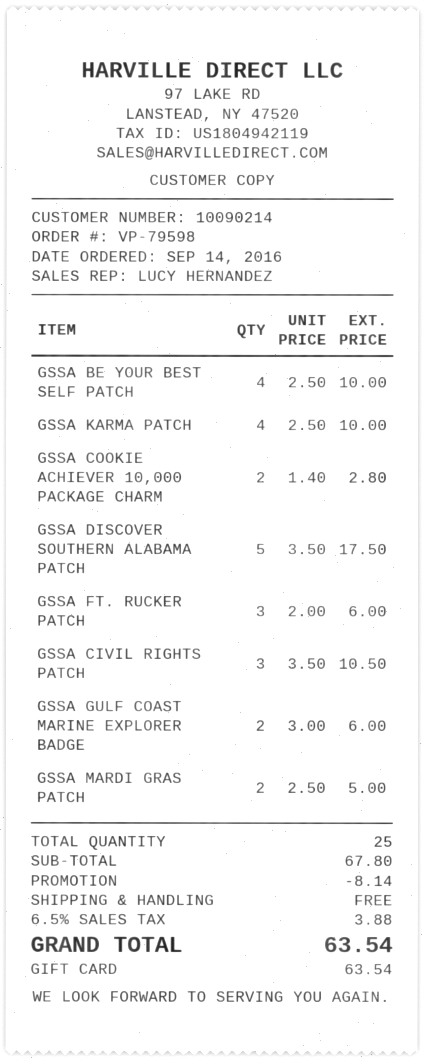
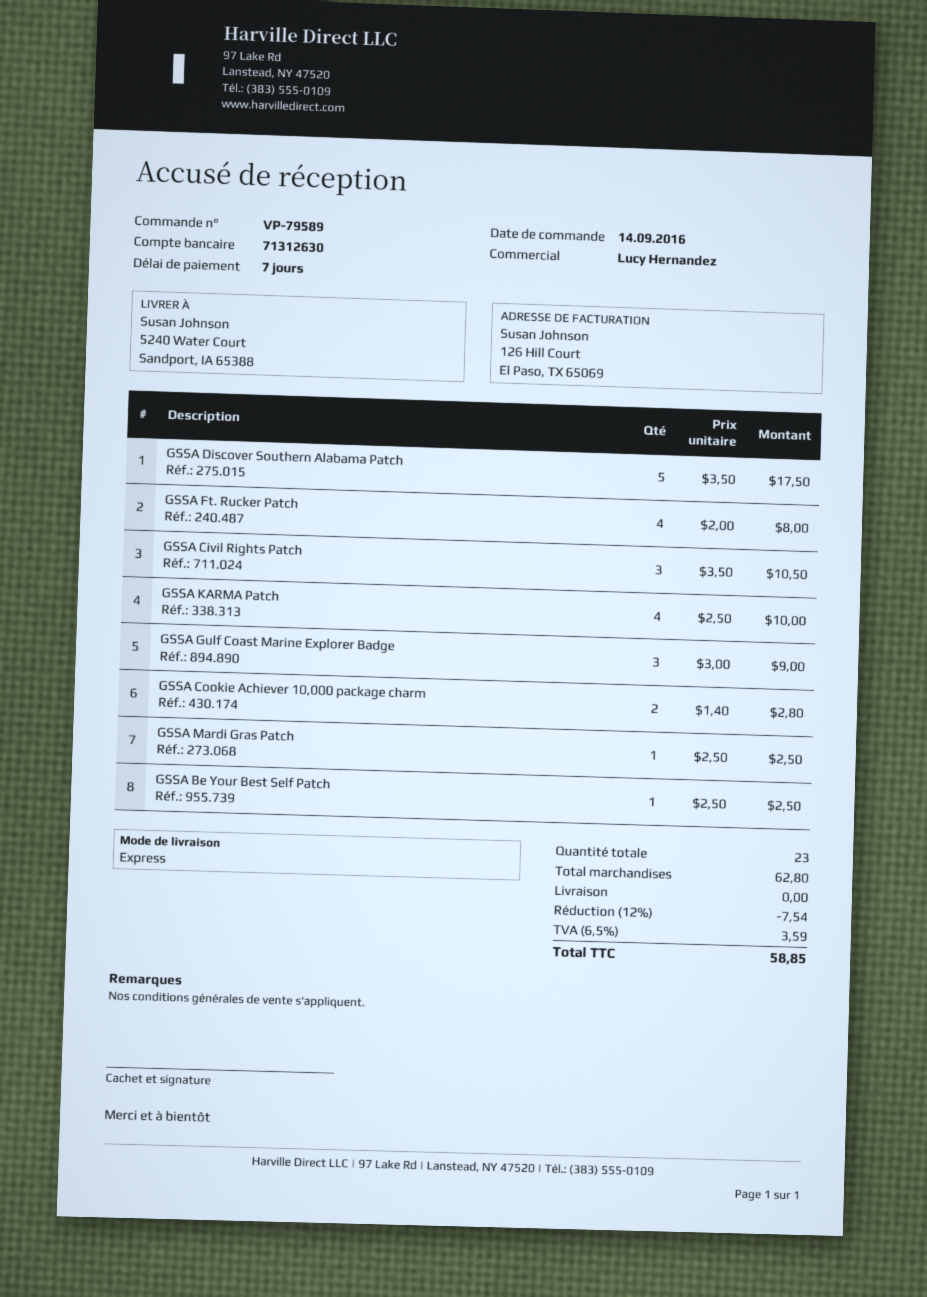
order number: VP-79598 -> VP-79589
GSSA BE YOUR BEST SELF PATCH: 4 x 2.50 = 10.00 -> 1 x 2.50 = 2.50
GSSA FT. RUCKER PATCH: 3 x 2.00 = 6.00 -> 4 x 2.00 = 8.00
GSSA GULF COAST MARINE EXPLORER BADGE: 2 x 3.00 = 6.00 -> 3 x 3.00 = 9.00
GSSA MARDI GRAS PATCH: 2 x 2.50 = 5.00 -> 1 x 2.50 = 2.50
total quantity: 25 -> 23
subtotal: 67.80 -> 62.80
discount: 8.14 -> 7.54
tax: 6.5% = 3.88 -> 6.5% = 3.59
total: 63.54 -> 58.85

